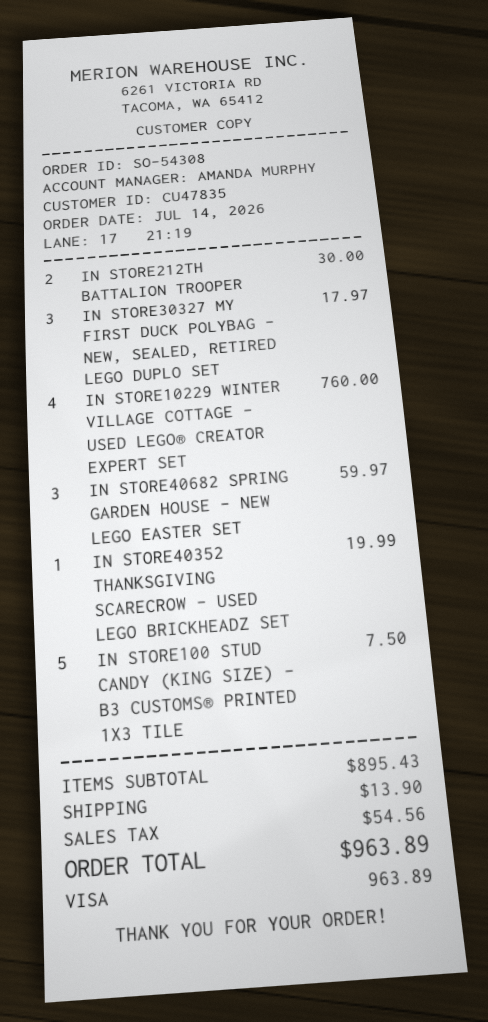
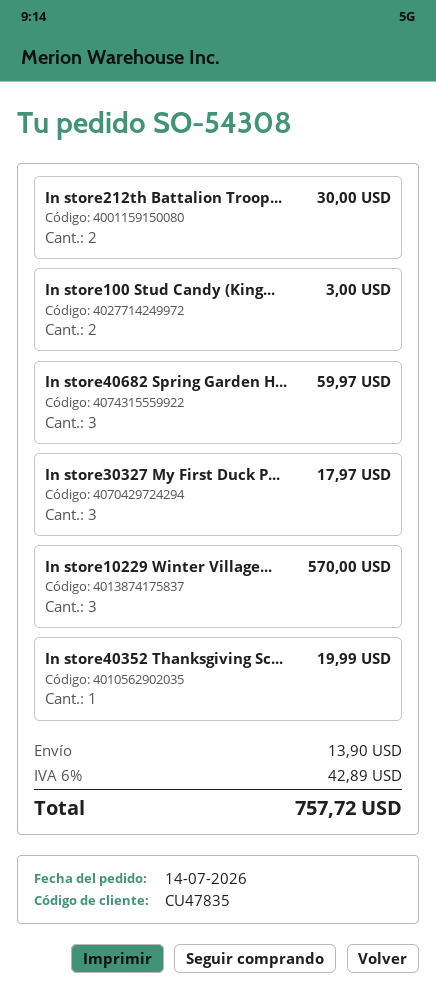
IN STORE10229 WINTER VILLAGE COTTAGE - USED LEGO® CREATOR EXPERT SET: 4 for 760.00 -> 3 for 570.00
IN STORE100 STUD CANDY (KING SIZE) - B3 CUSTOMS® PRINTED 1X3 TILE: 5 for 7.50 -> 2 for 3.00
tax: 54.56 -> 42.89
total: 963.89 -> 757.72

